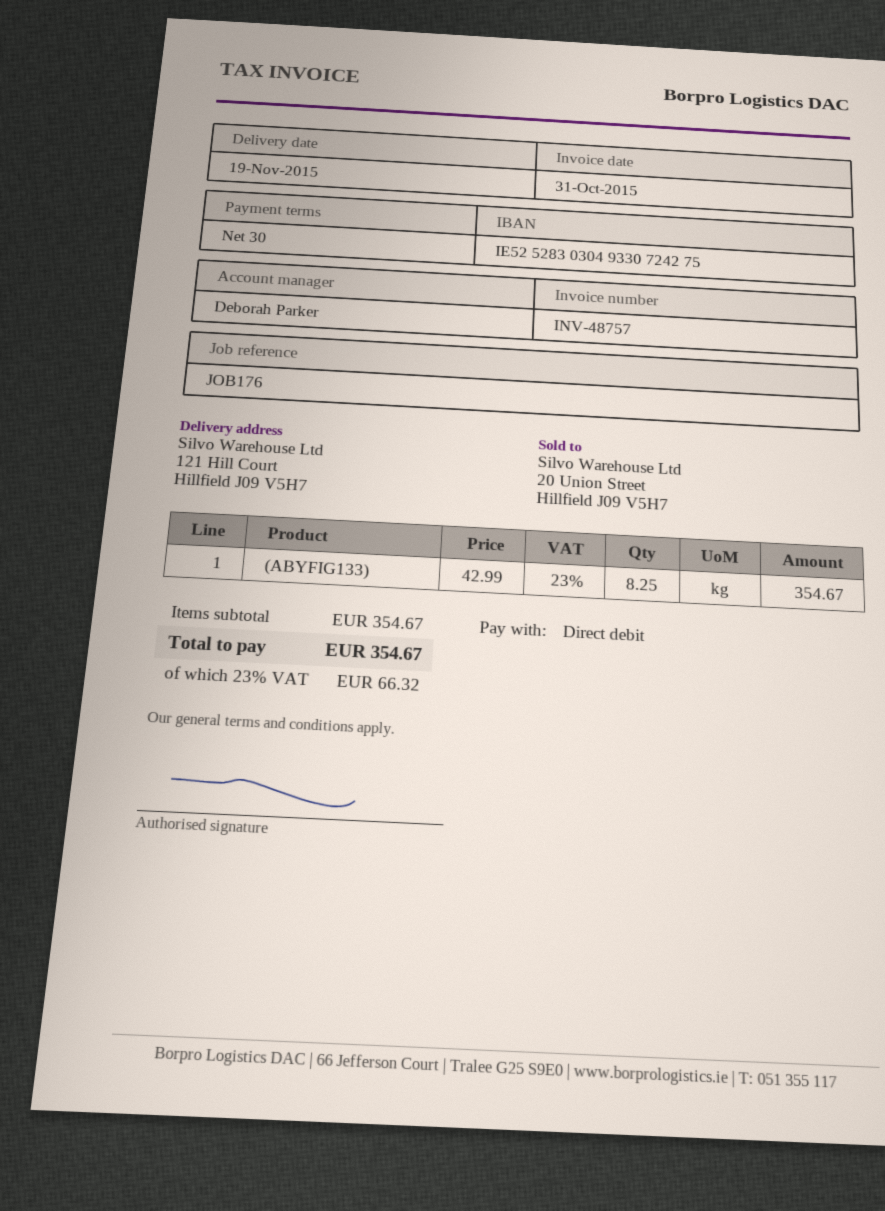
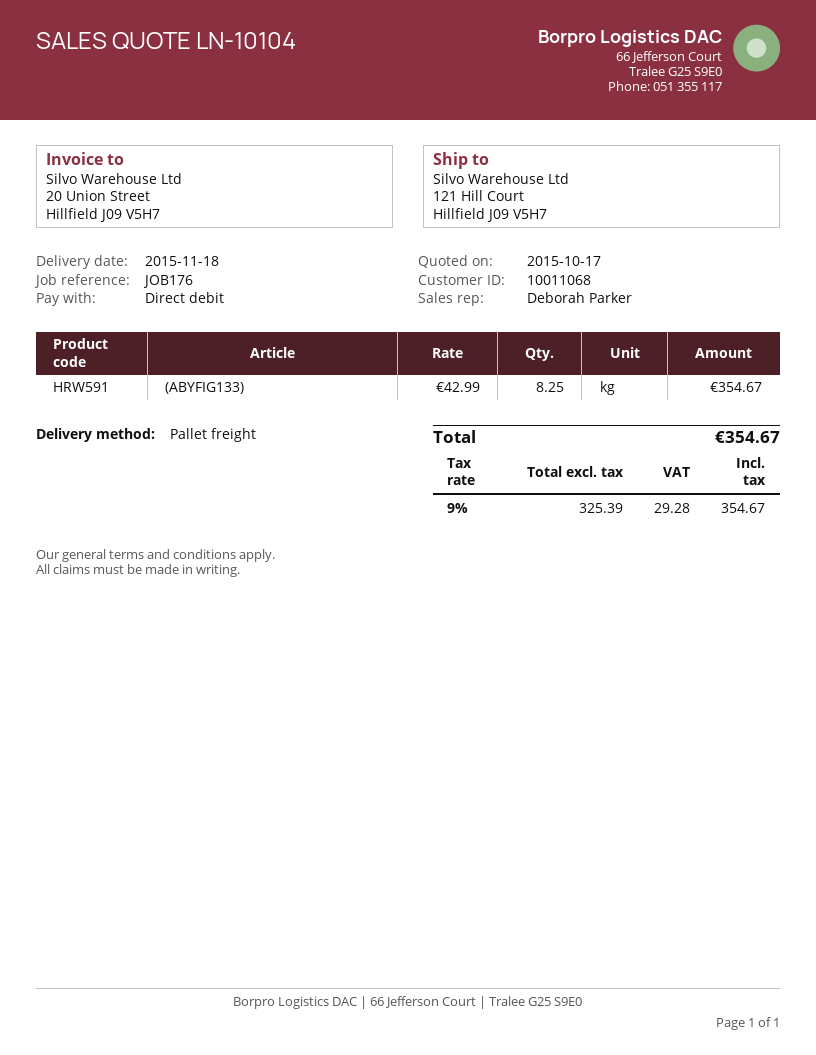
delivery date: 2015-11-19 -> 2015-11-18
tax: 23% = 66.32 -> 9% = 29.28

